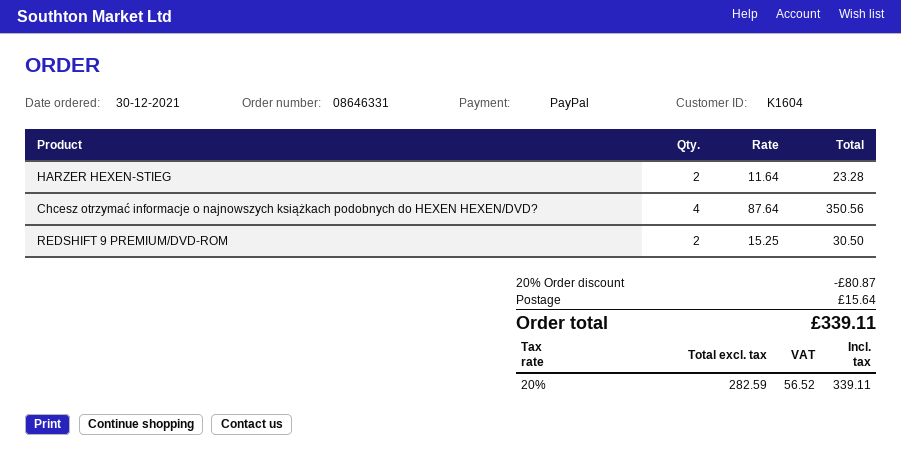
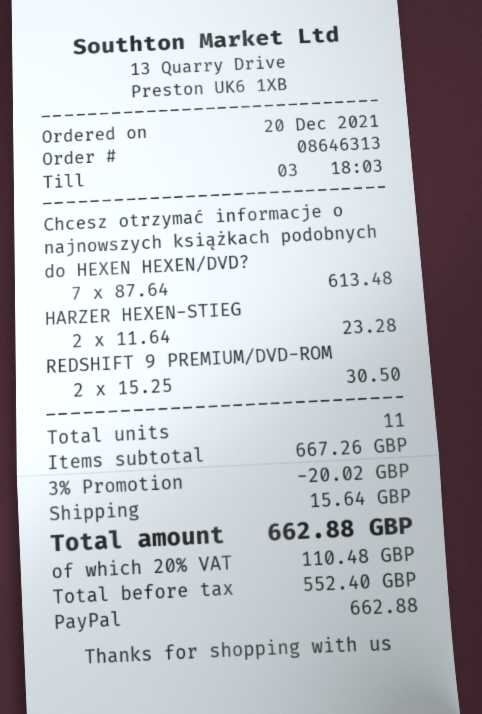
order number: 08646331 -> 08646313
order date: 2021-12-30 -> 2021-12-20
Chcesz otrzymać informacje o najnowszych książkach podobnych do HEXEN HEXEN/DVD?: 4 x 87.64 = 350.56 -> 7 x 87.64 = 613.48
discount: 20% = 80.87 -> 3% = 20.02
net: 282.59 -> 552.40
tax: 20% = 56.52 -> 20% = 110.48
total: 339.11 -> 662.88

